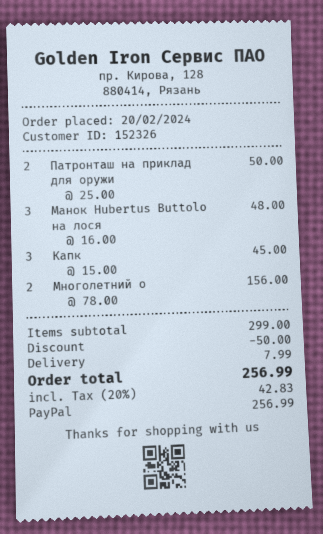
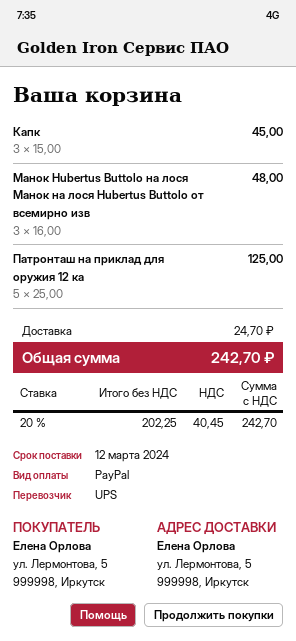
Патронташ на приклад для оружи: 2 x 25.00 = 50.00 -> 5 x 25.00 = 125.00
Многолетний о: 2 x 78.00 = 156.00 -> none
discount: 50.00 -> none
shipping: 7.99 -> 24.70
tax: 20% = 42.83 -> 20% = 40.45
total: 256.99 -> 242.70

